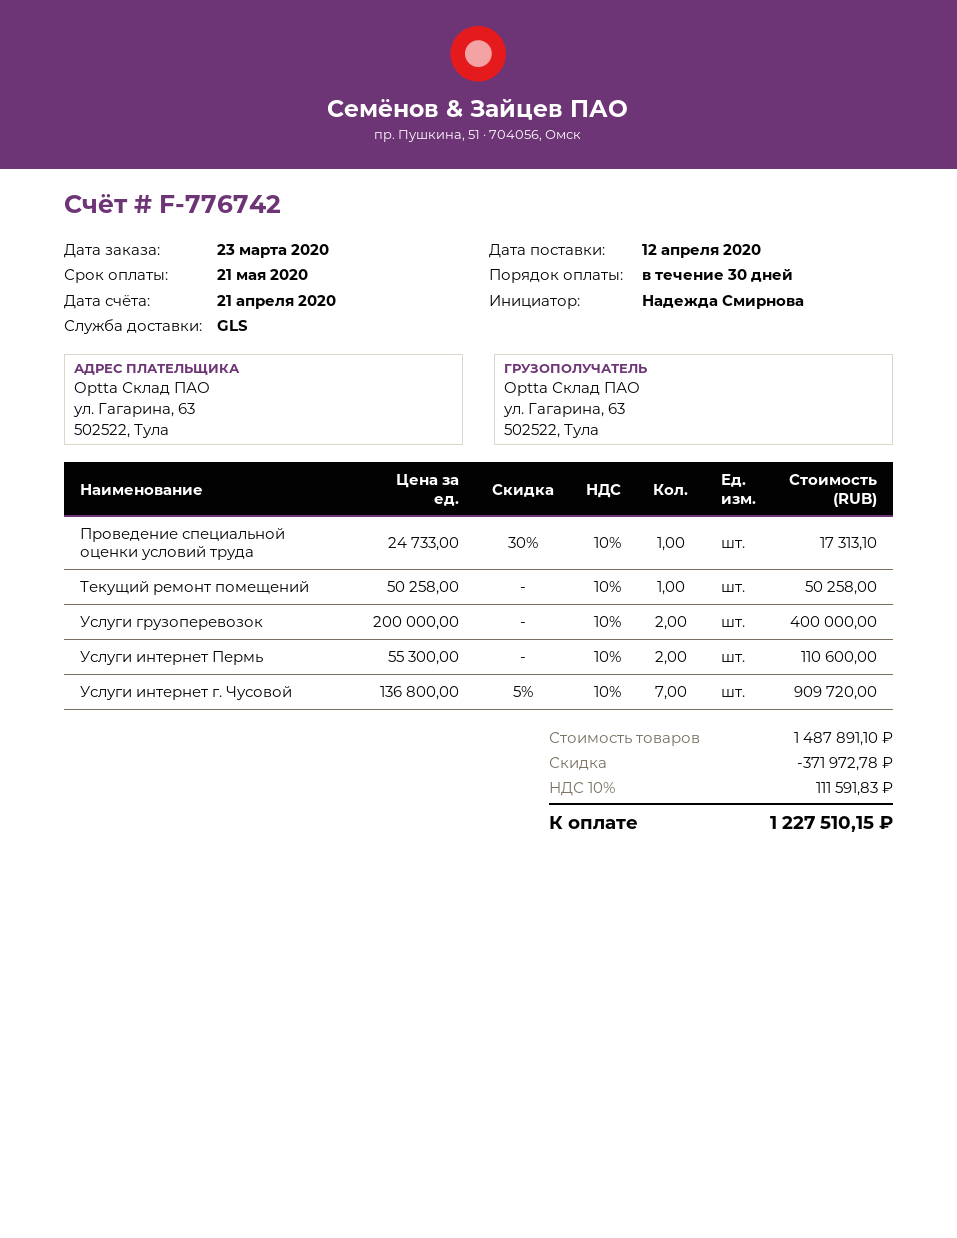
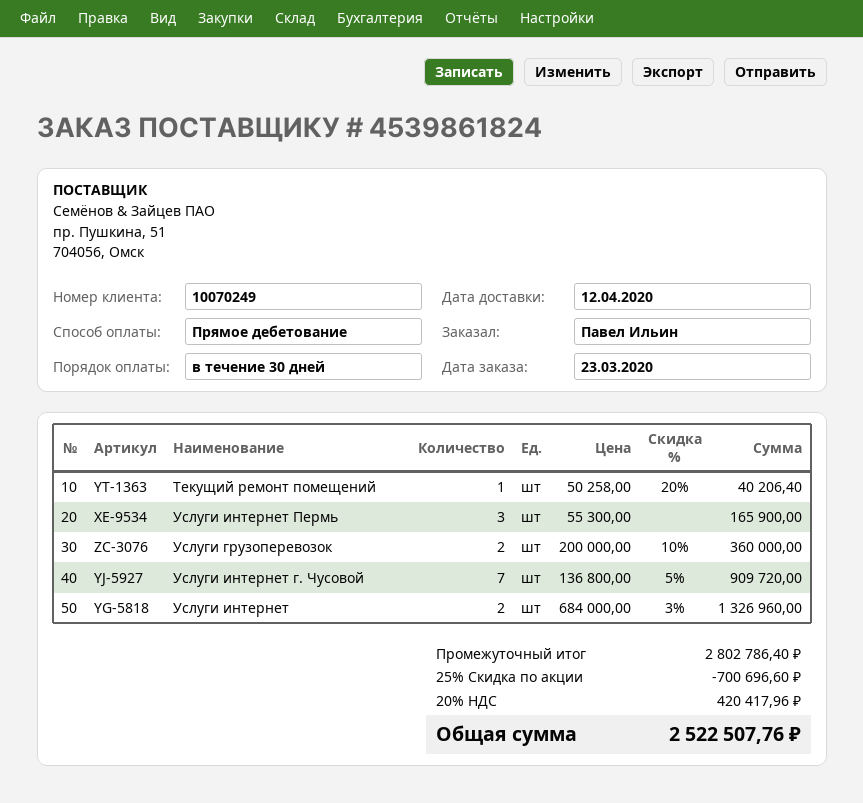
ordered by: Надежда Смирнова -> Павел Ильин
Проведение специальной оценки условий труда: 1 x 24733.00 - 30% = 17313.10 -> none
Текущий ремонт помещений: 1 x 50258.00 = 50258.00 -> 1 x 50258.00 - 20% = 40206.40
Услуги грузоперевозок: 2 x 200000.00 = 400000.00 -> 2 x 200000.00 - 10% = 360000.00
Услуги интернет Пермь: 2 x 55300.00 = 110600.00 -> 3 x 55300.00 = 165900.00
Услуги интернет: none -> 2 x 684000.00 - 3% = 1326960.00
subtotal: 1487891.10 -> 2802786.40
discount: 371972.78 -> 700696.60
tax: 10% = 111591.83 -> 20% = 420417.96
total: 1227510.15 -> 2522507.76

